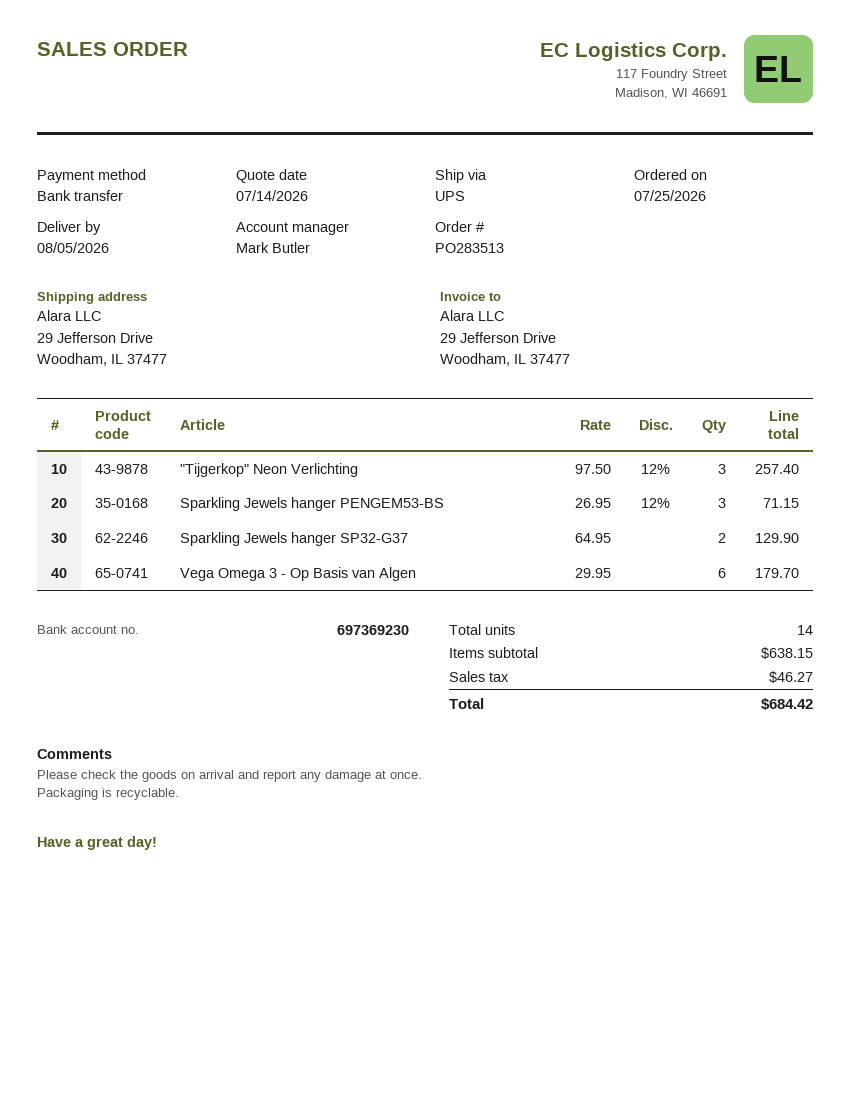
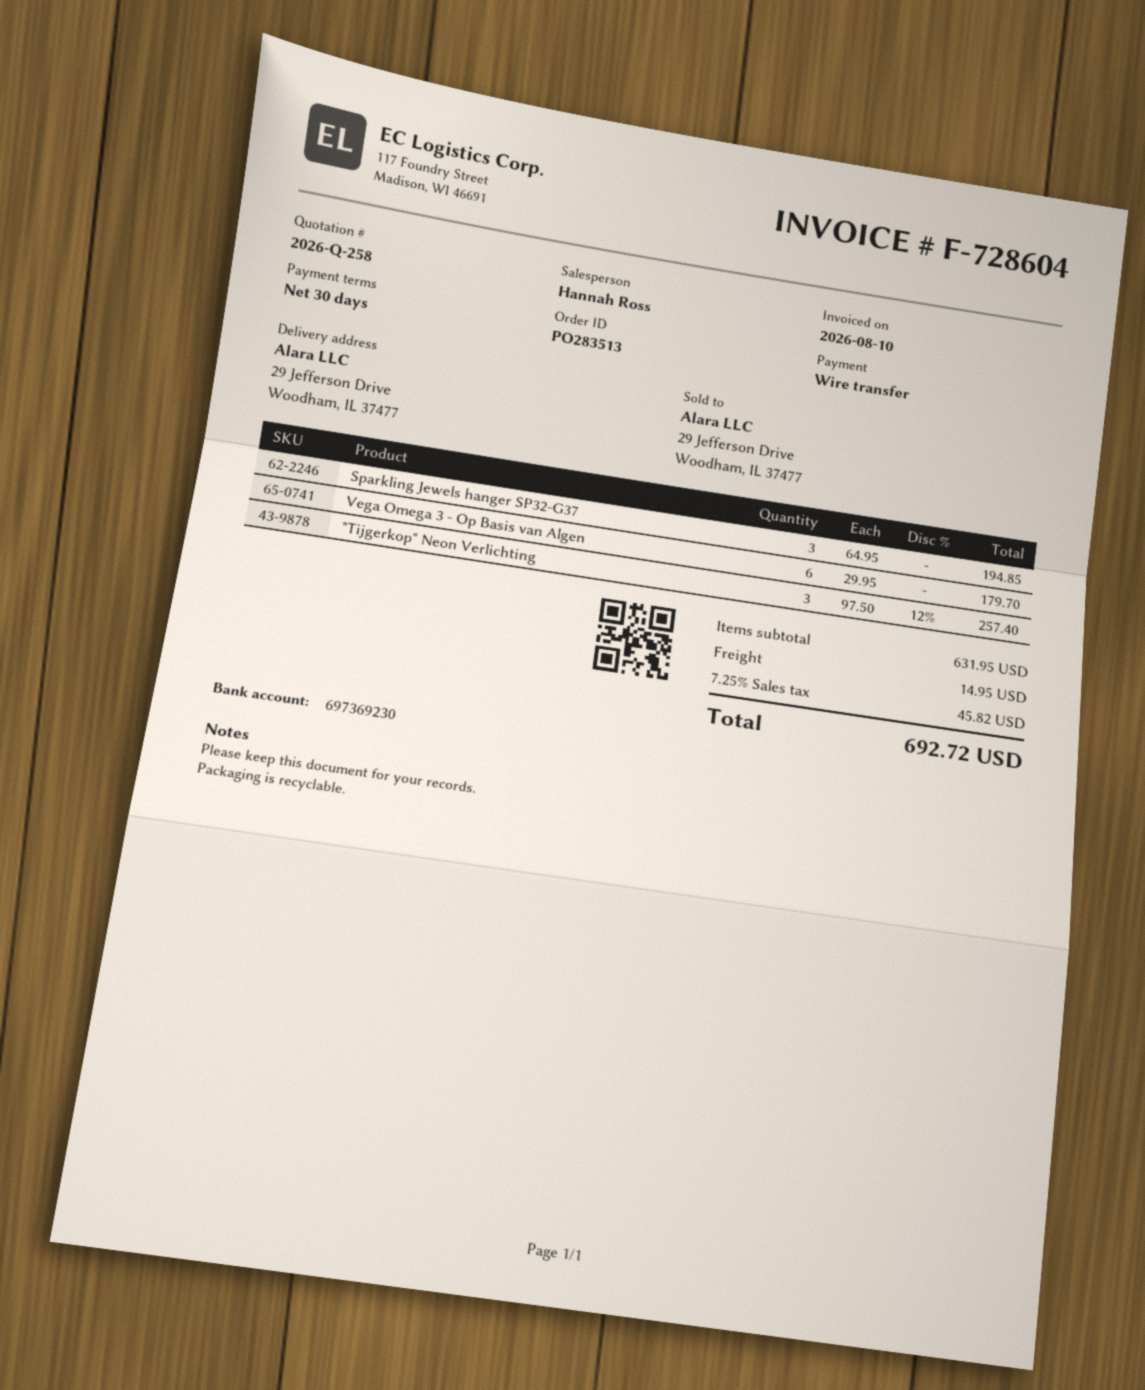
sales rep: Mark Butler -> Hannah Ross
Sparkling Jewels hanger PENGEM53-BS: 3 x 26.95 - 12% = 71.15 -> none
Sparkling Jewels hanger SP32-G37: 2 x 64.95 = 129.90 -> 3 x 64.95 = 194.85
subtotal: 638.15 -> 631.95
shipping: none -> 14.95
tax: 46.27 -> 45.82
total: 684.42 -> 692.72

